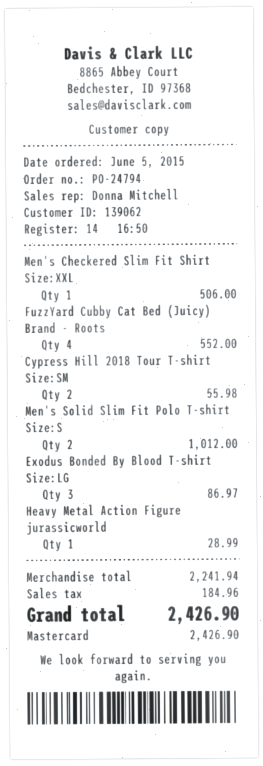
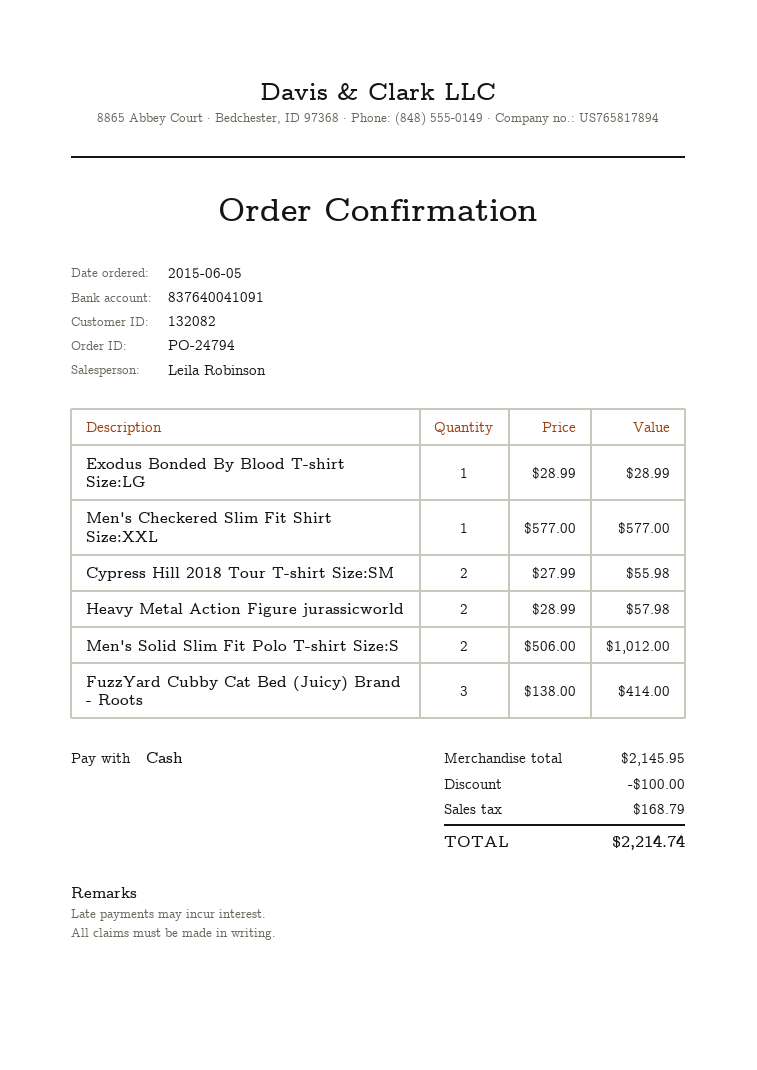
customer number: 139062 -> 132082
sales rep: Donna Mitchell -> Leila Robinson
payment method: Mastercard -> cash
Men's Checkered Slim Fit Shirt Size:XXL: 1 for 506.00 -> 1 for 577.00
FuzzYard Cubby Cat Bed (Juicy) Brand - Roots: 4 for 552.00 -> 3 for 414.00
Exodus Bonded By Blood T-shirt Size:LG: 3 for 86.97 -> 1 for 28.99
Heavy Metal Action Figure jurassicworld: 1 for 28.99 -> 2 for 57.98
subtotal: 2241.94 -> 2145.95
discount: none -> 100.00
tax: 184.96 -> 168.79
total: 2426.90 -> 2214.74

